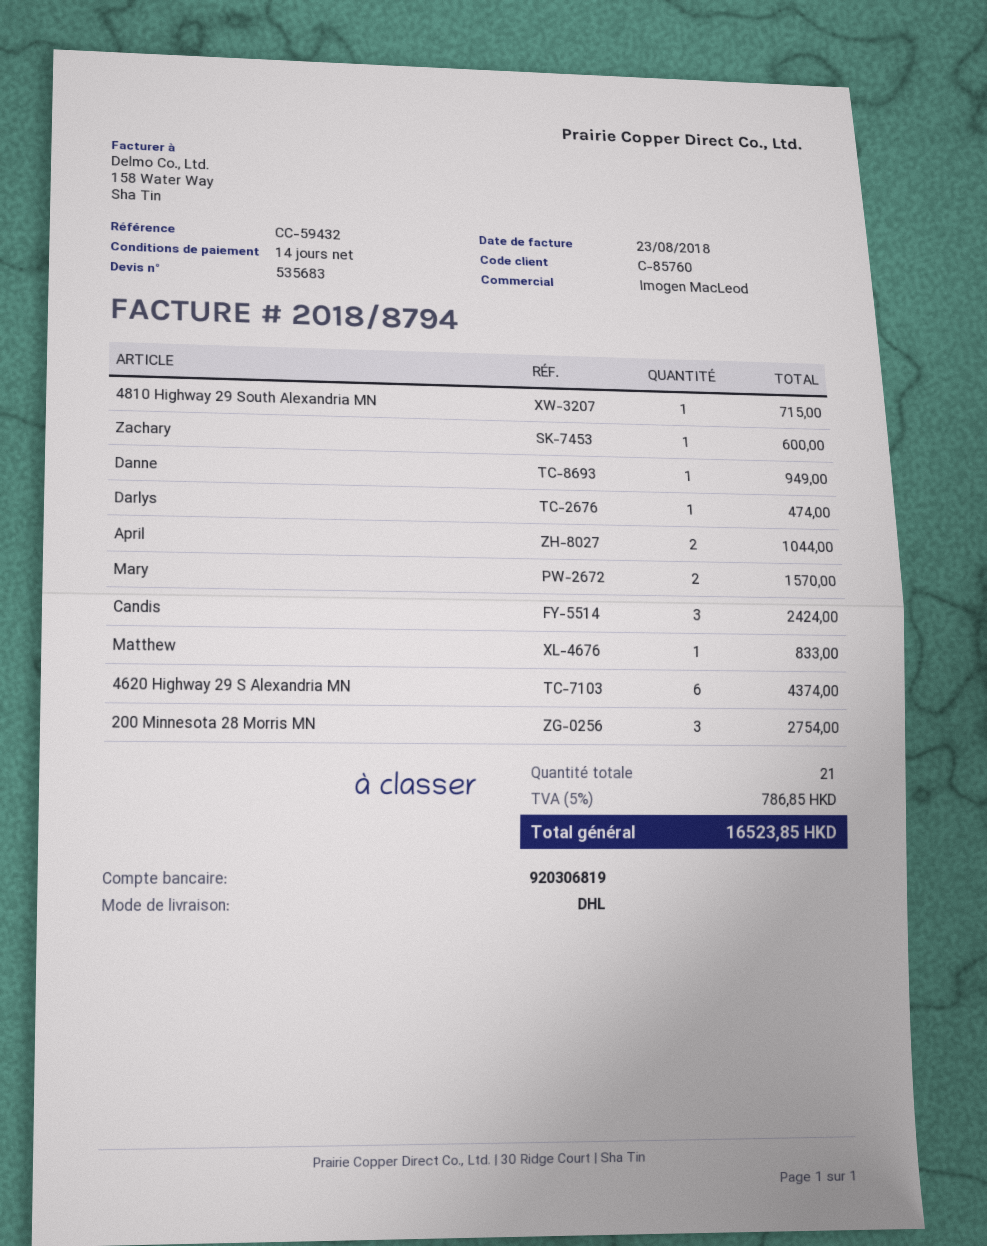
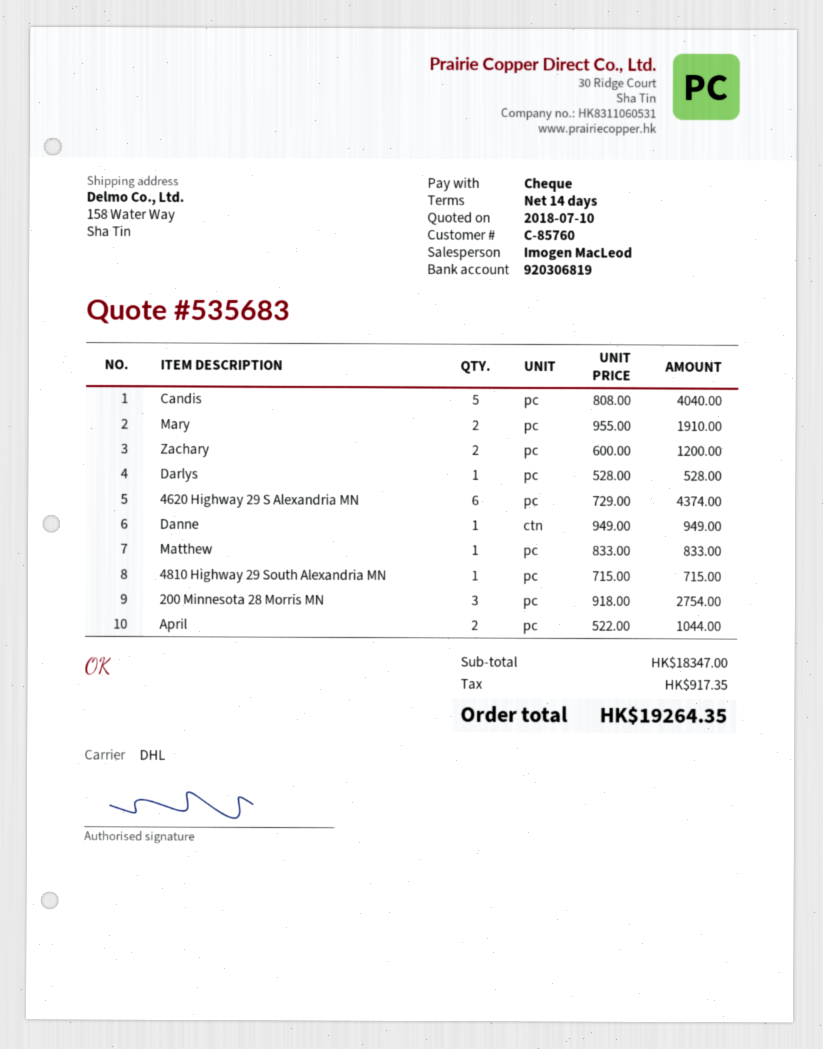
Zachary: 1 for 600.00 -> 2 for 1200.00
Darlys: 1 for 474.00 -> 1 for 528.00
Mary: 2 for 1570.00 -> 2 for 1910.00
Candis: 3 for 2424.00 -> 5 for 4040.00
tax: 786.85 -> 917.35
total: 16523.85 -> 19264.35

